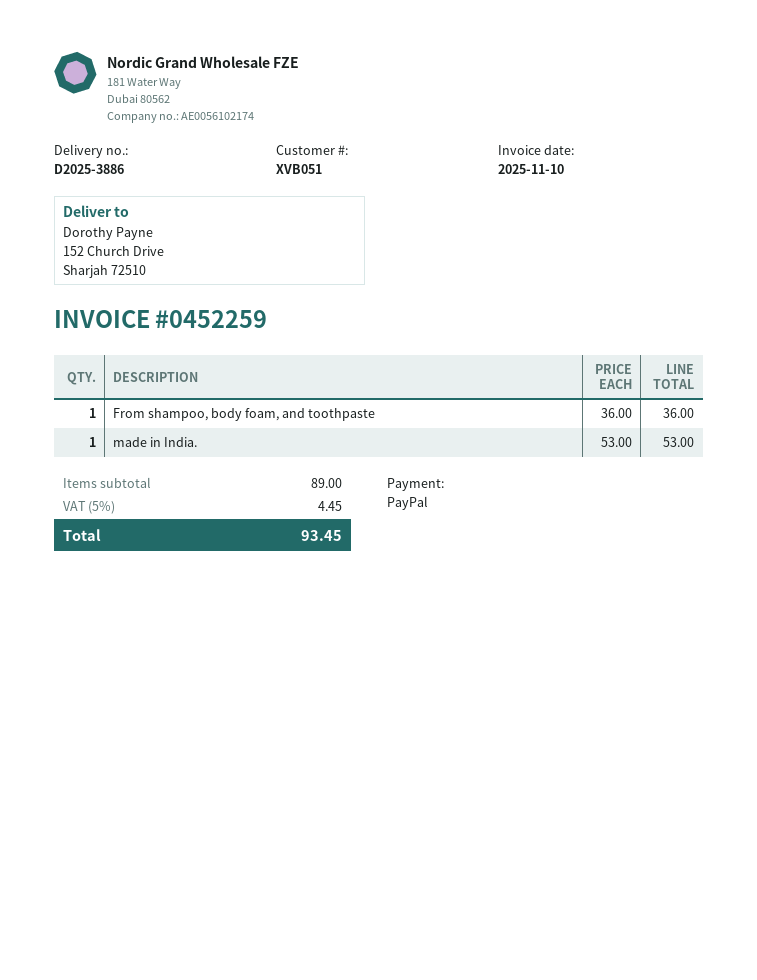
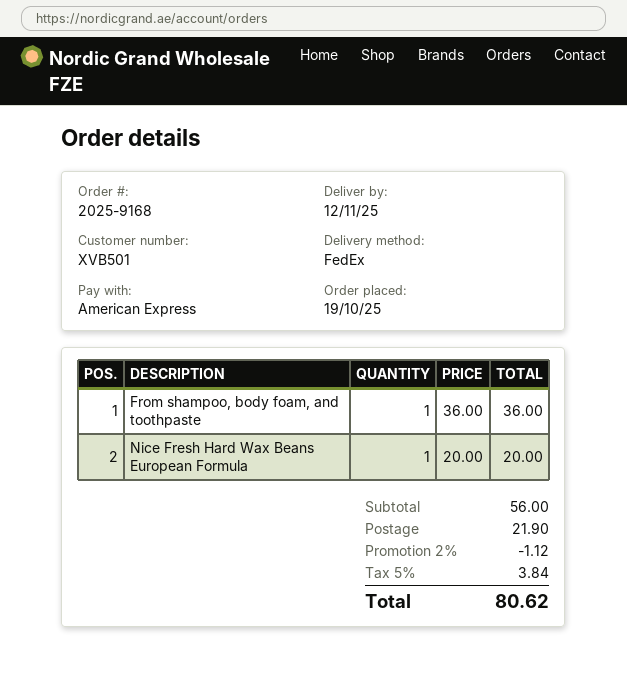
customer number: XVB051 -> XVB501
payment method: PayPal -> American Express
made in India.: 1 x 53.00 = 53.00 -> none
Nice Fresh Hard Wax Beans European Formula: none -> 1 x 20.00 = 20.00
subtotal: 89.00 -> 56.00
discount: none -> 2% = 1.12
shipping: none -> 21.90
tax: 5% = 4.45 -> 5% = 3.84
total: 93.45 -> 80.62

